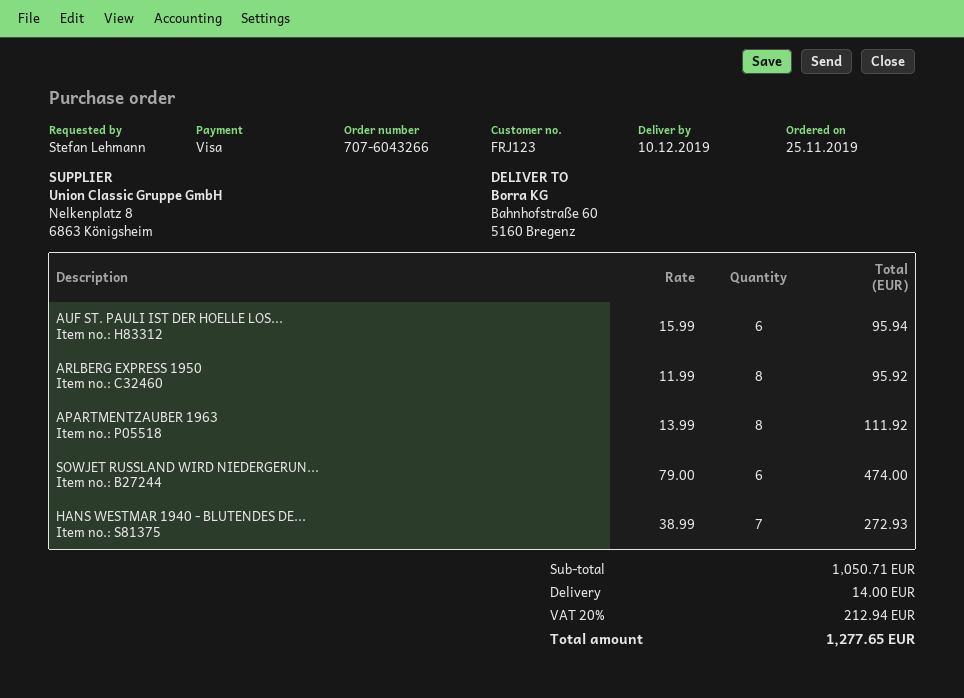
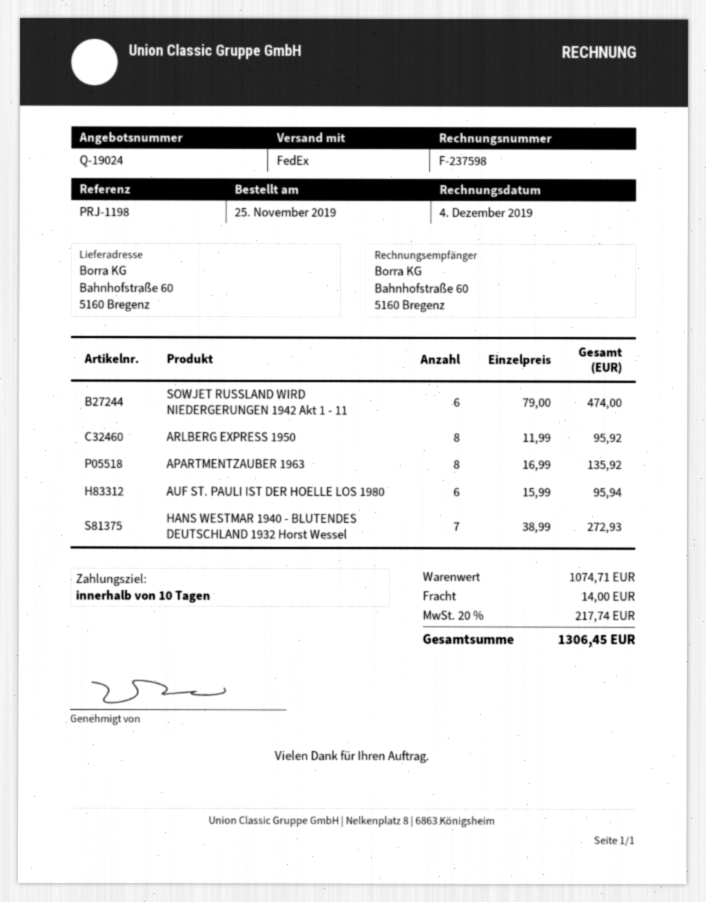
APARTMENTZAUBER 1963: 8 x 13.99 = 111.92 -> 8 x 16.99 = 135.92
subtotal: 1050.71 -> 1074.71
tax: 20% = 212.94 -> 20% = 217.74
total: 1277.65 -> 1306.45

